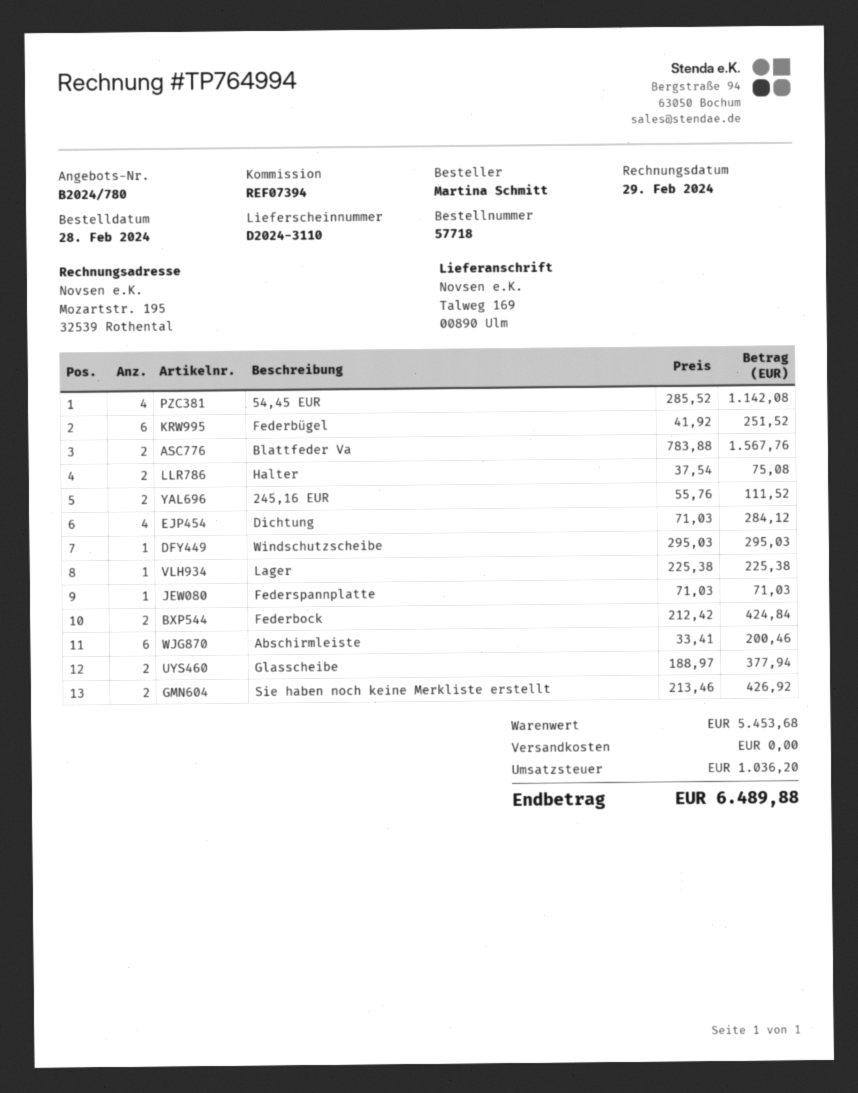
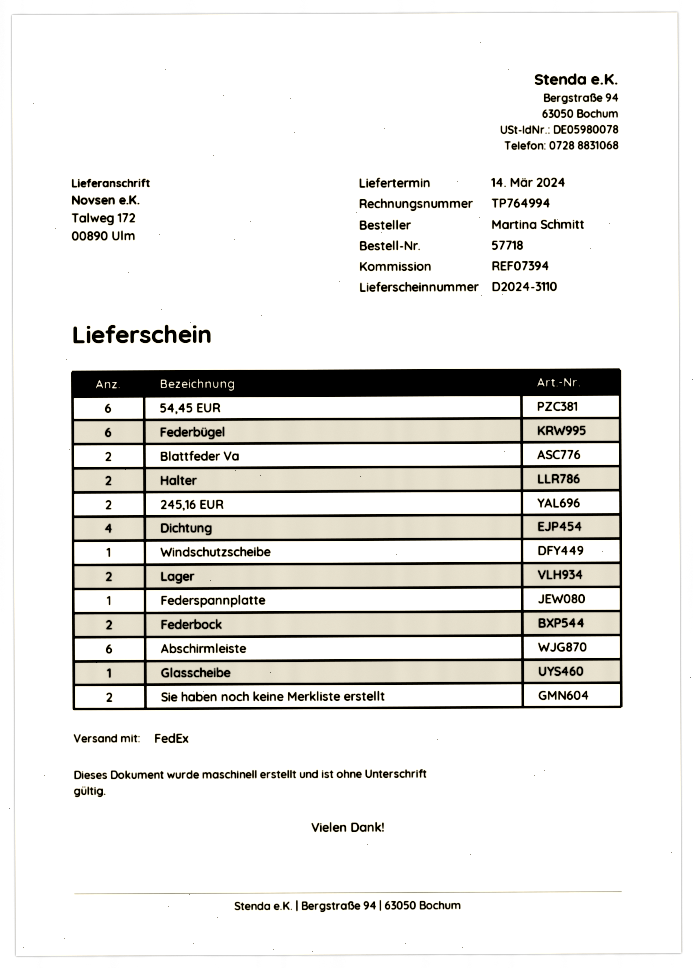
ship to: Talweg 169, 00890 Ulm -> Talweg 172, 00890 Ulm
54,45 EUR: 4 -> 6
Lager: 1 -> 2
Glasscheibe: 2 -> 1

